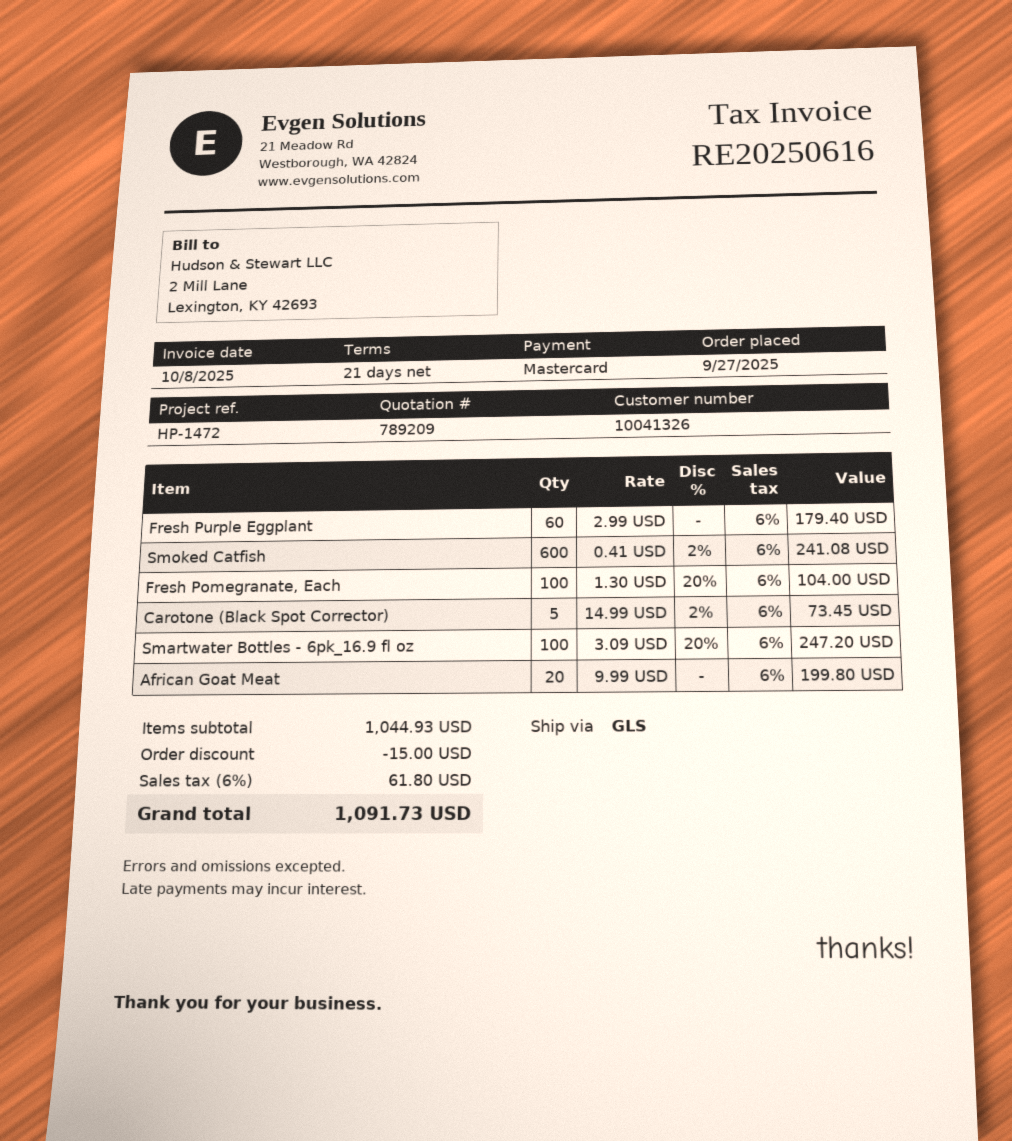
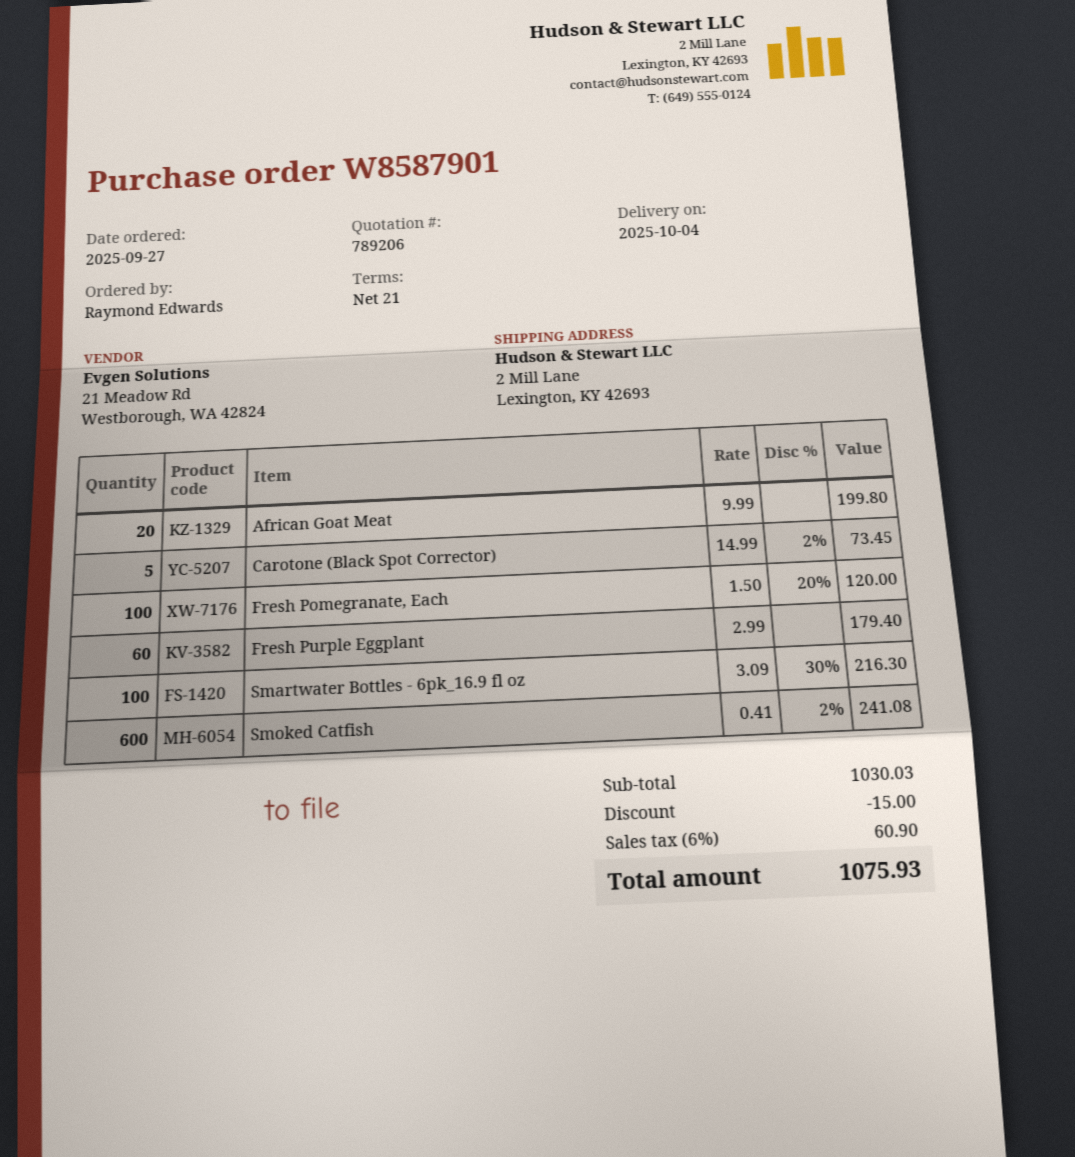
quote number: 789209 -> 789206
Fresh Pomegranate, Each: 100 x 1.30 - 20% = 104.00 -> 100 x 1.50 - 20% = 120.00
Smartwater Bottles - 6pk_16.9 fl oz: 100 x 3.09 - 20% = 247.20 -> 100 x 3.09 - 30% = 216.30
subtotal: 1044.93 -> 1030.03
tax: 6% = 61.80 -> 6% = 60.90
total: 1091.73 -> 1075.93

